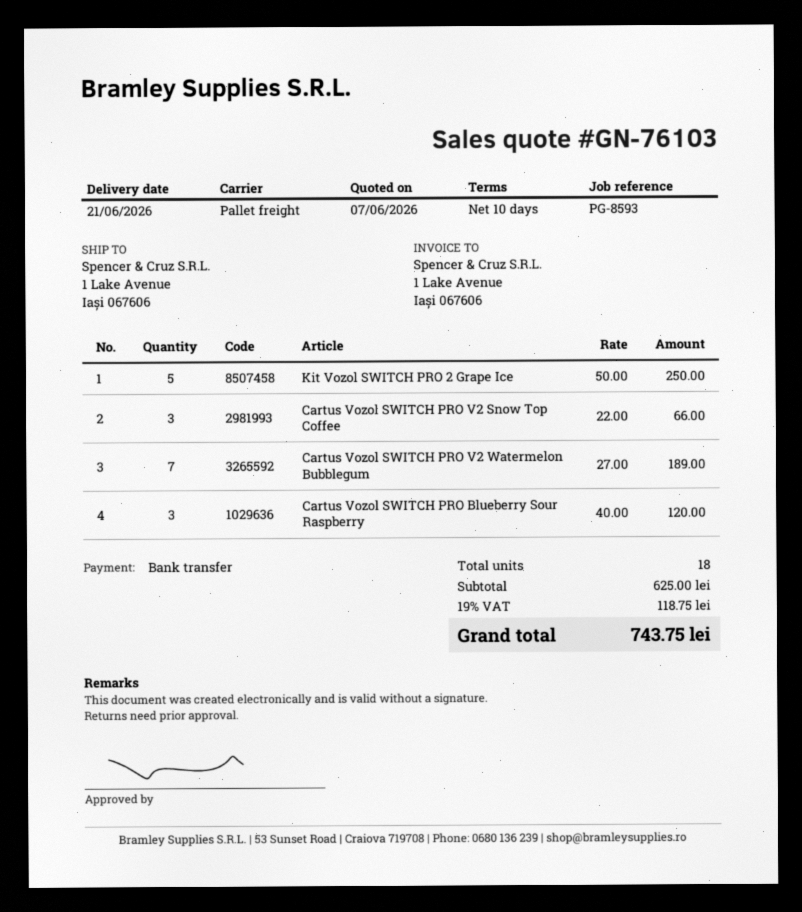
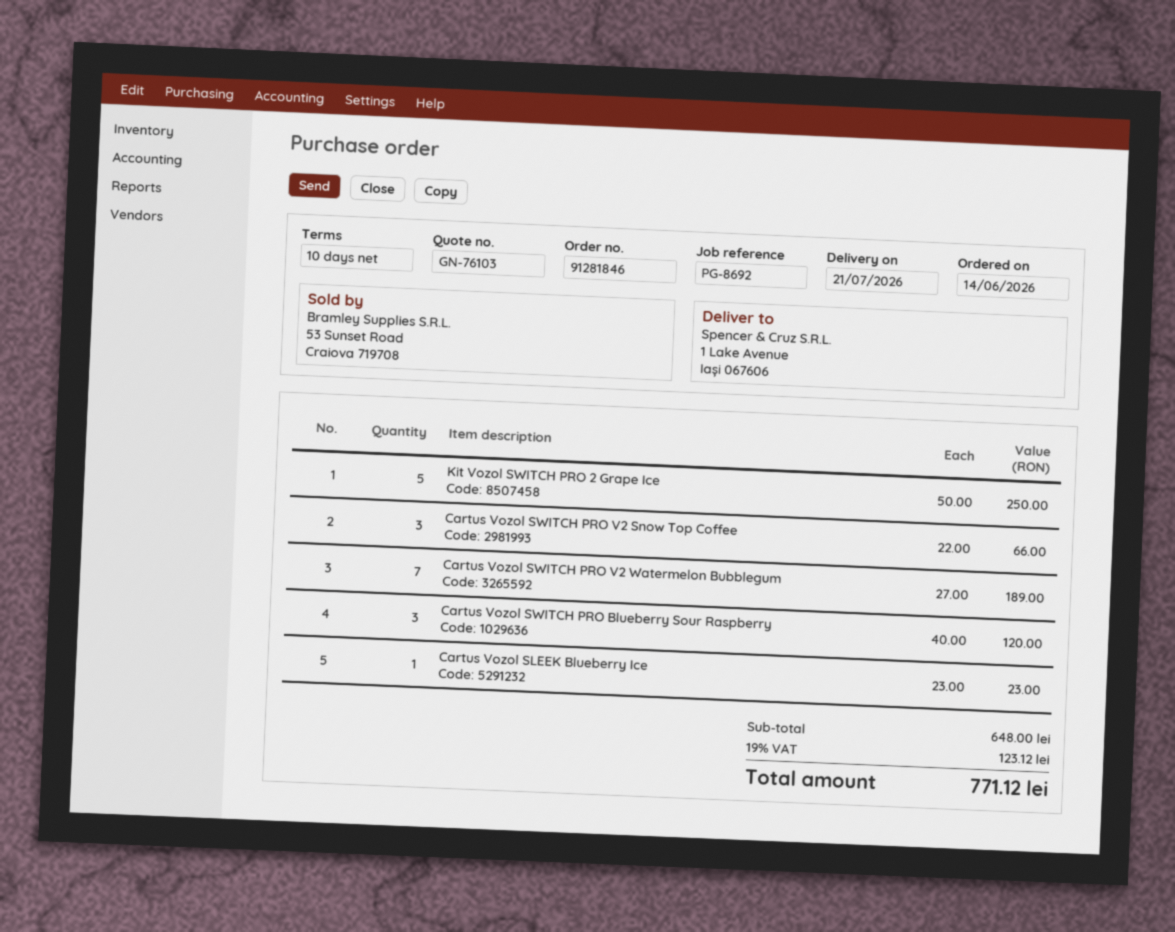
delivery date: 2026-06-21 -> 2026-07-21
reference: PG-8593 -> PG-8692
Cartus Vozol SLEEK Blueberry Ice: none -> 1 x 23.00 = 23.00
subtotal: 625.00 -> 648.00
tax: 19% = 118.75 -> 19% = 123.12
total: 743.75 -> 771.12

